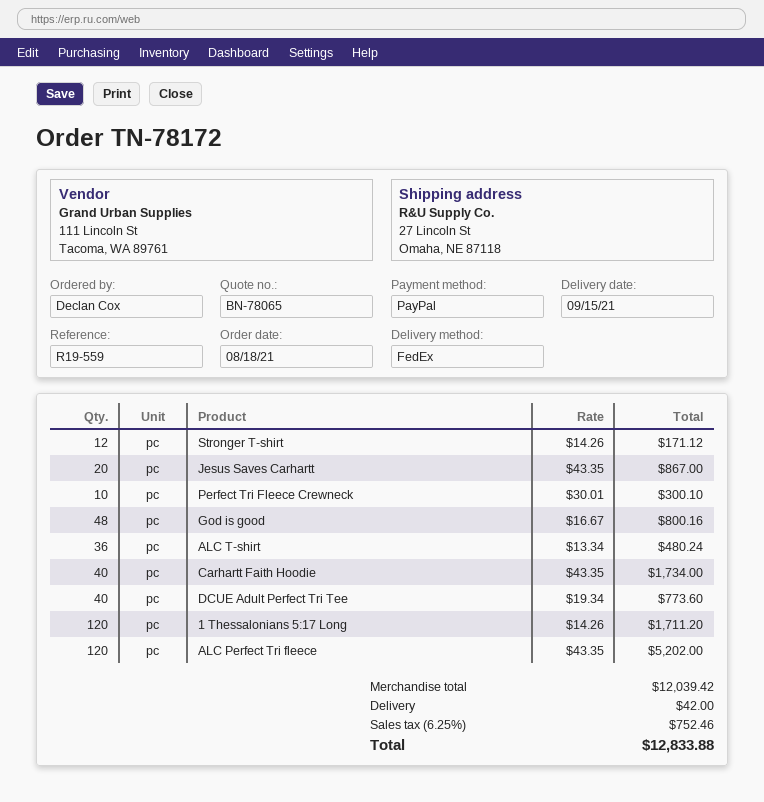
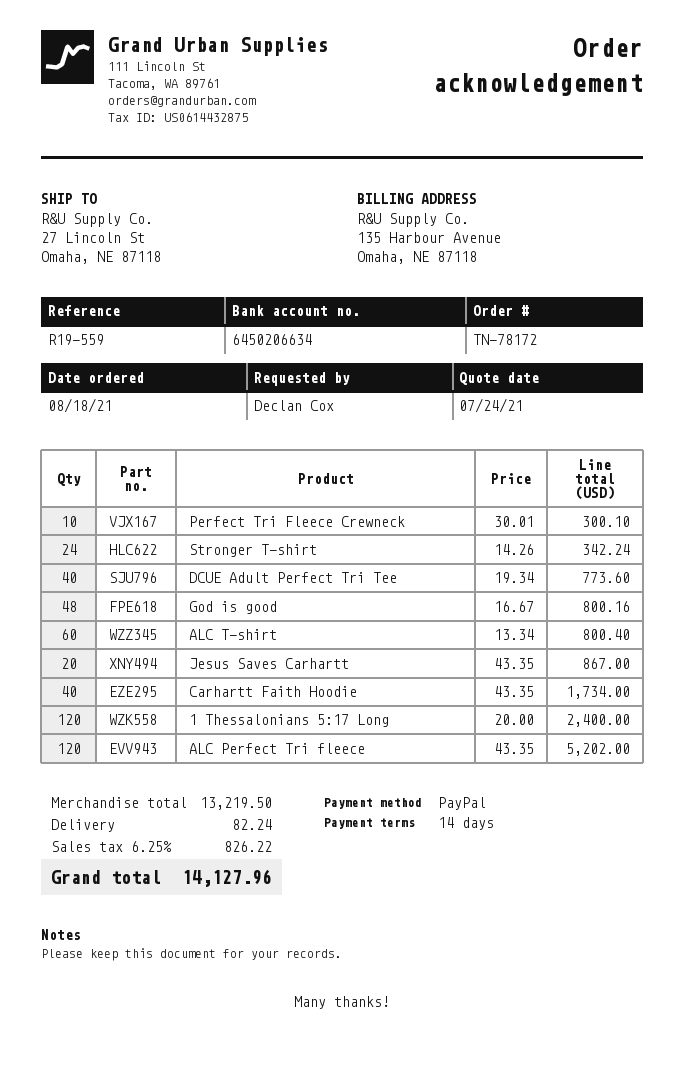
Stronger T-shirt: 12 x 14.26 = 171.12 -> 24 x 14.26 = 342.24
ALC T-shirt: 36 x 13.34 = 480.24 -> 60 x 13.34 = 800.40
1 Thessalonians 5:17 Long: 120 x 14.26 = 1711.20 -> 120 x 20.00 = 2400.00
subtotal: 12039.42 -> 13219.50
shipping: 42.00 -> 82.24
tax: 6.25% = 752.46 -> 6.25% = 826.22
total: 12833.88 -> 14127.96

